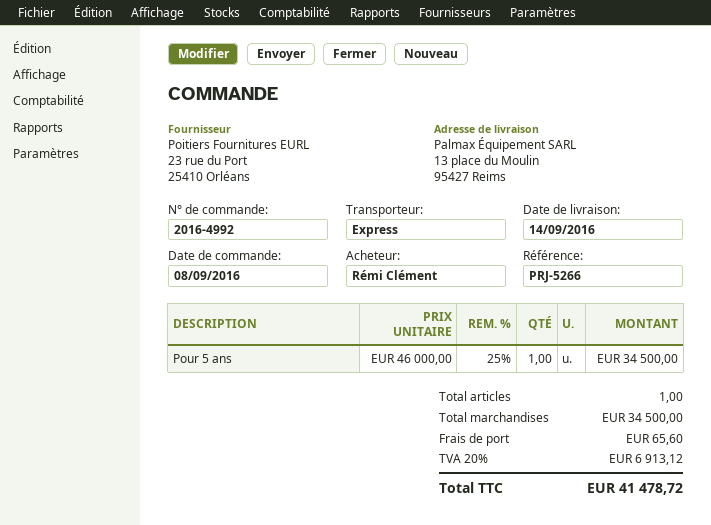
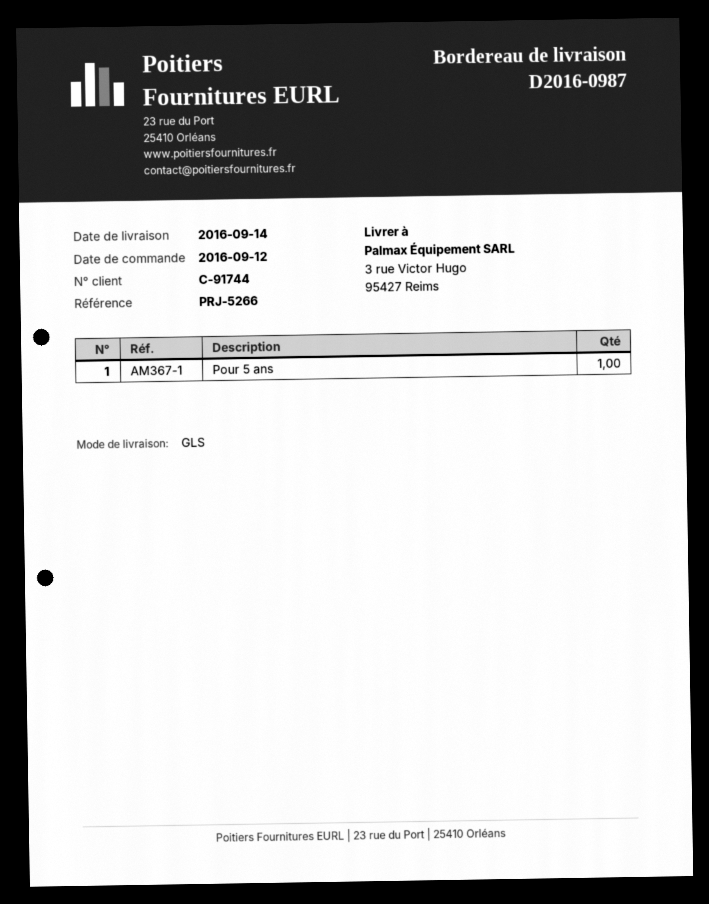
order date: 2016-09-08 -> 2016-09-12
shipping method: express -> GLS
ship to: 13 place du Moulin, 95427 Reims -> 3 rue Victor Hugo, 95427 Reims

